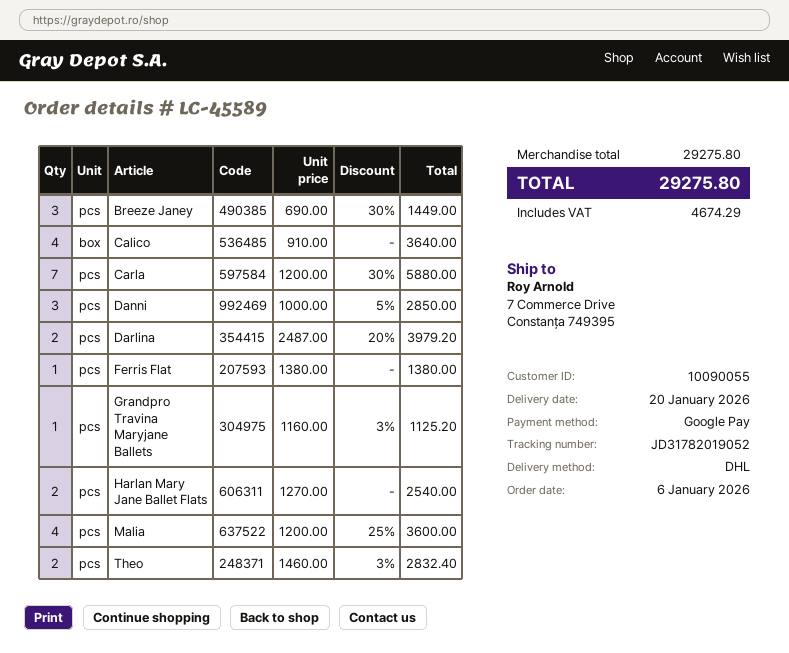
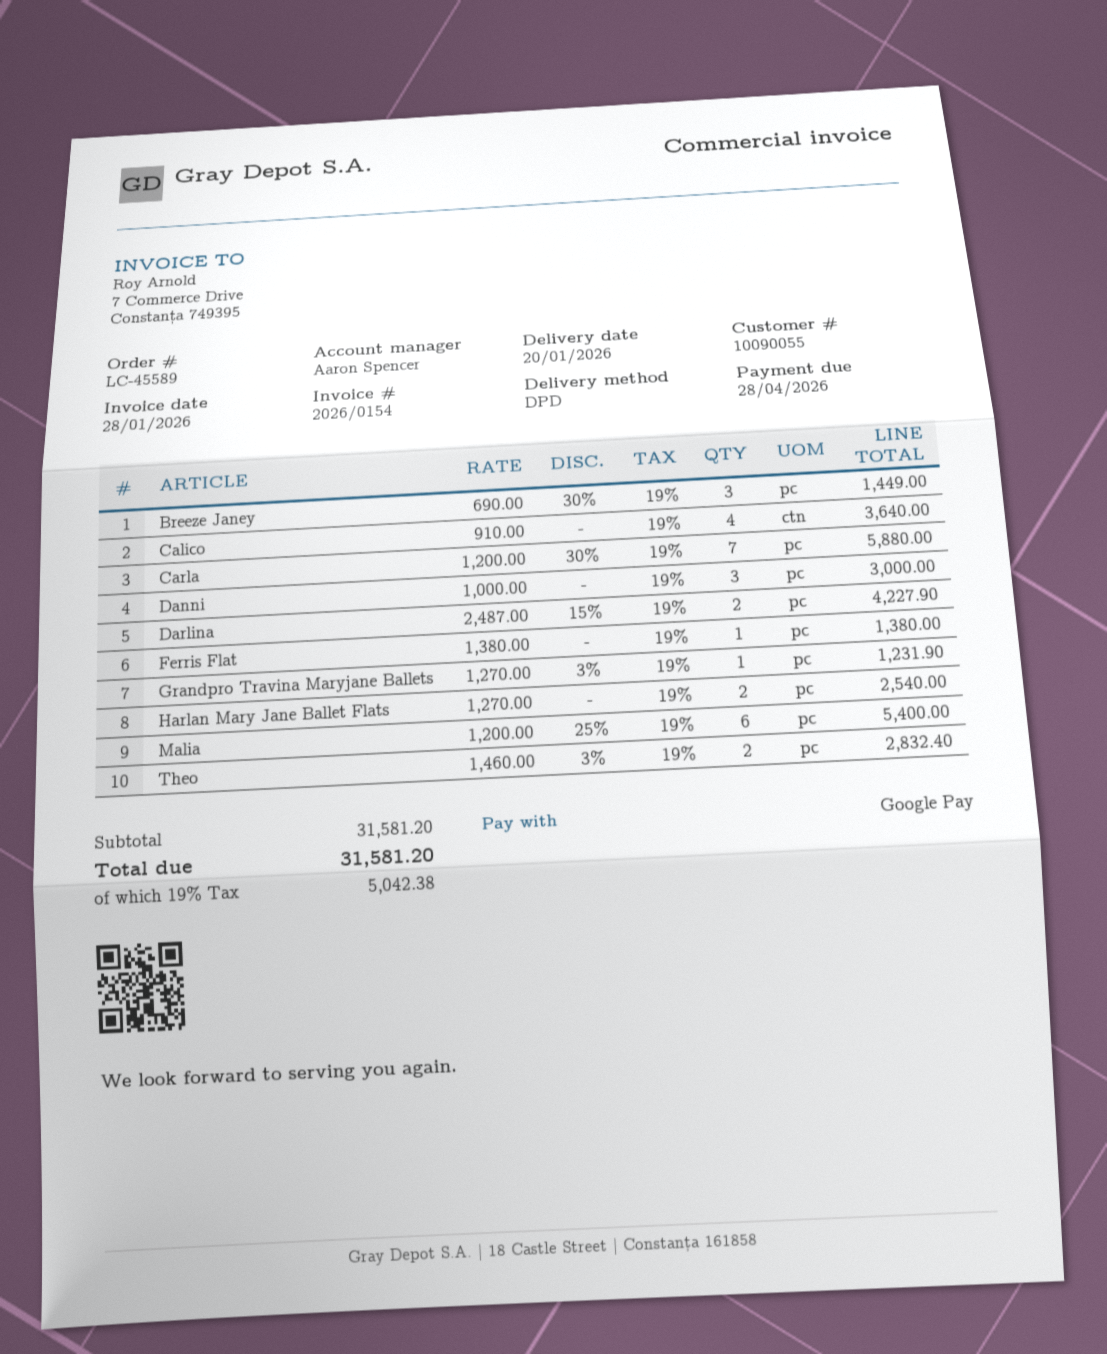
shipping method: DHL -> DPD
Danni: 3 x 1000.00 - 5% = 2850.00 -> 3 x 1000.00 = 3000.00
Darlina: 2 x 2487.00 - 20% = 3979.20 -> 2 x 2487.00 - 15% = 4227.90
Grandpro Travina Maryjane Ballets: 1 x 1160.00 - 3% = 1125.20 -> 1 x 1270.00 - 3% = 1231.90
Malia: 4 x 1200.00 - 25% = 3600.00 -> 6 x 1200.00 - 25% = 5400.00
subtotal: 29275.80 -> 31581.20
tax: 4674.29 -> 5042.38
total: 29275.80 -> 31581.20

